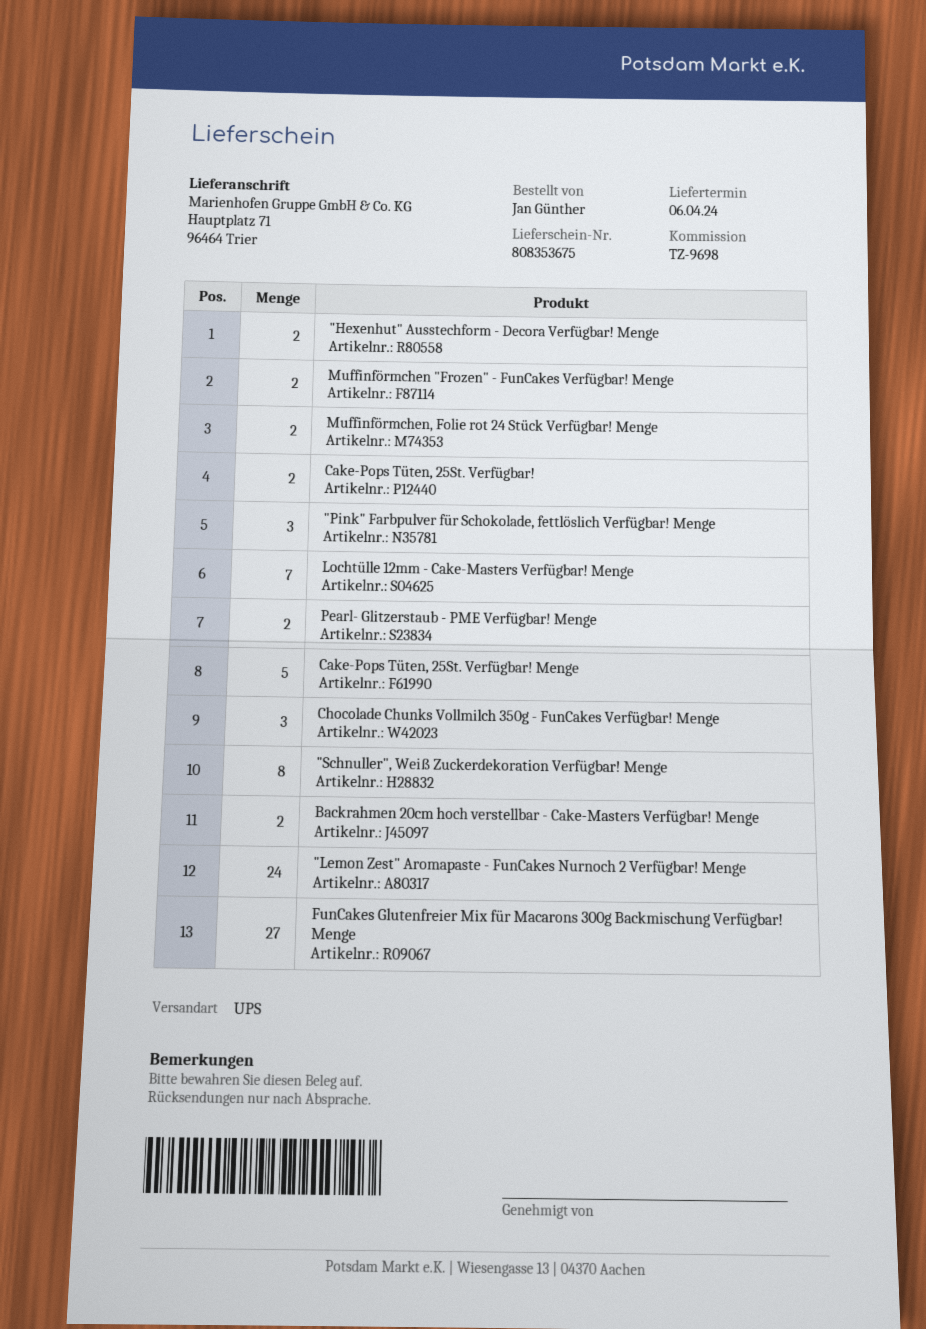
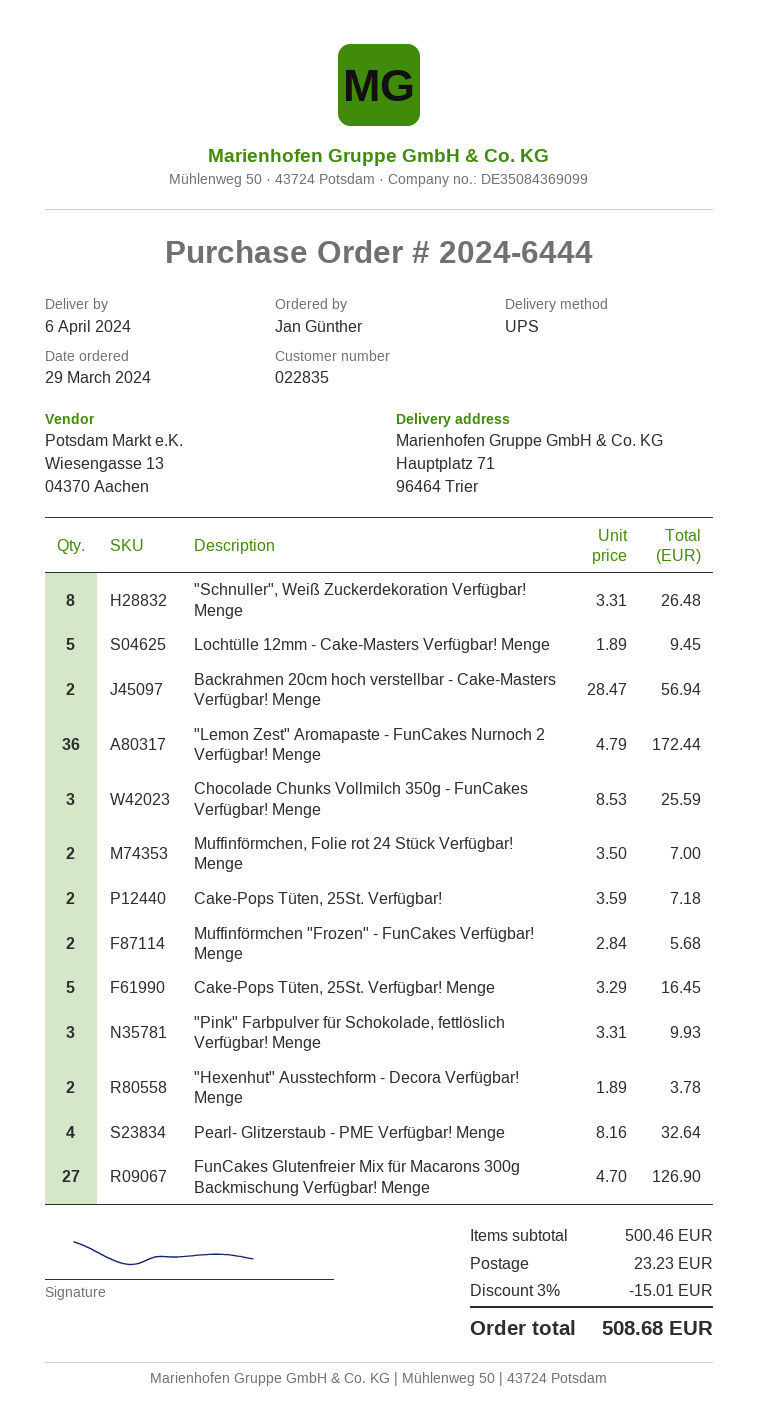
Lochtülle 12mm - Cake-Masters Verfügbar! Menge: 7 -> 5
Pearl- Glitzerstaub - PME Verfügbar! Menge: 2 -> 4
"Lemon Zest" Aromapaste - FunCakes Nurnoch 2 Verfügbar! Menge: 24 -> 36

